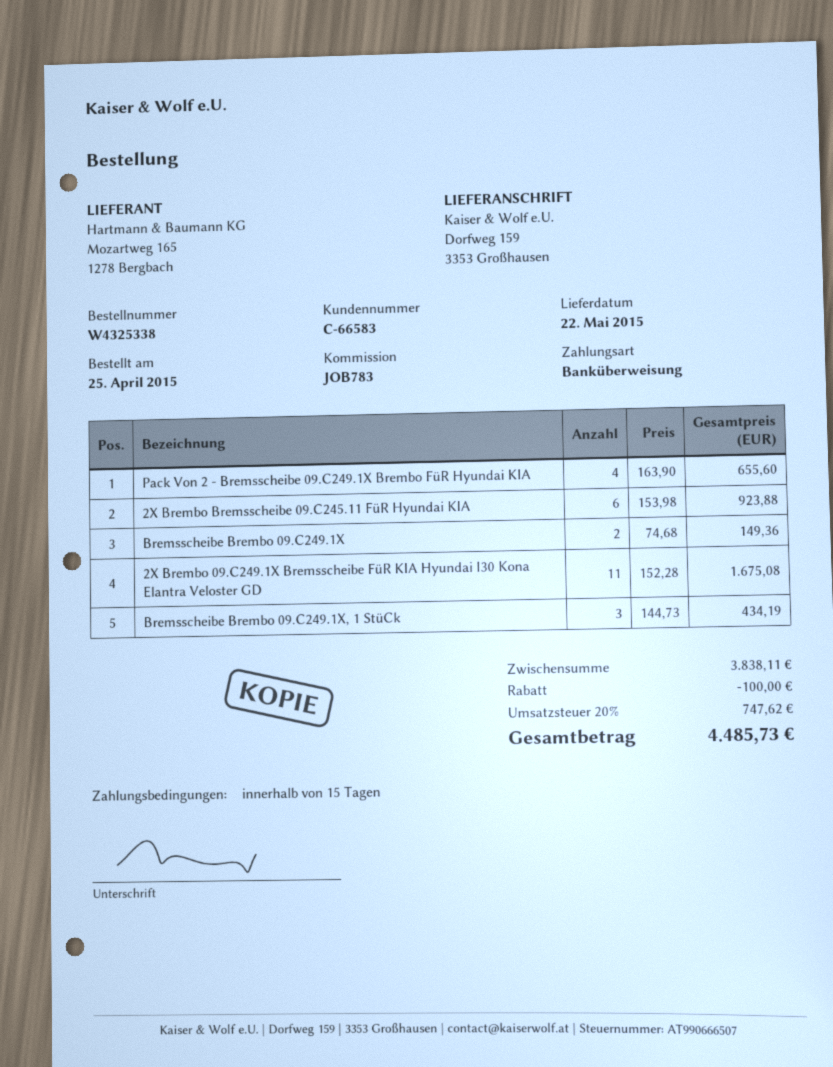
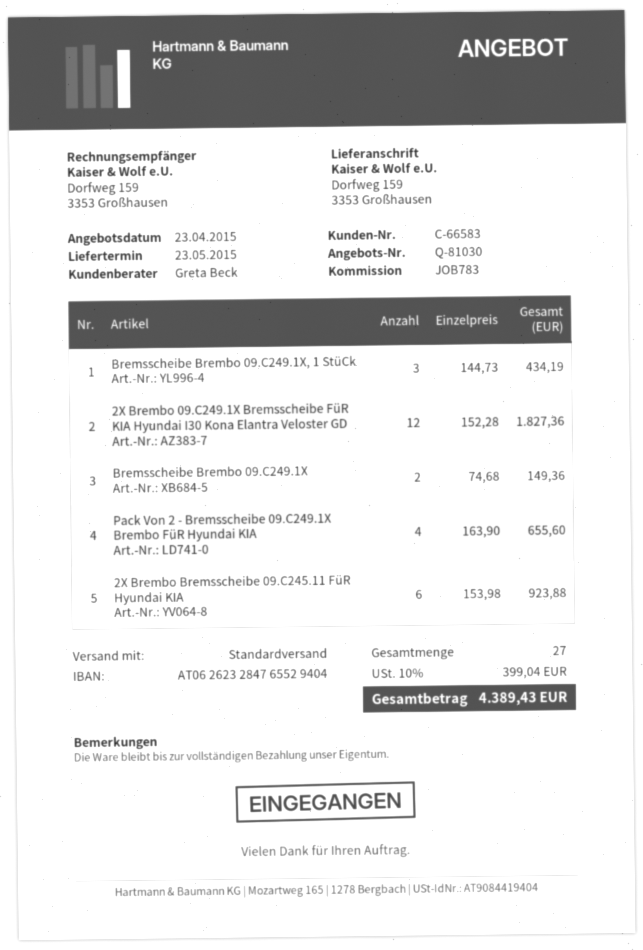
delivery date: 2015-05-22 -> 2015-05-23
2X Brembo 09.C249.1X Bremsscheibe FüR KIA Hyundai I30 Kona Elantra Veloster GD: 11 x 152.28 = 1675.08 -> 12 x 152.28 = 1827.36
discount: 100.00 -> none
tax: 20% = 747.62 -> 10% = 399.04
total: 4485.73 -> 4389.43

